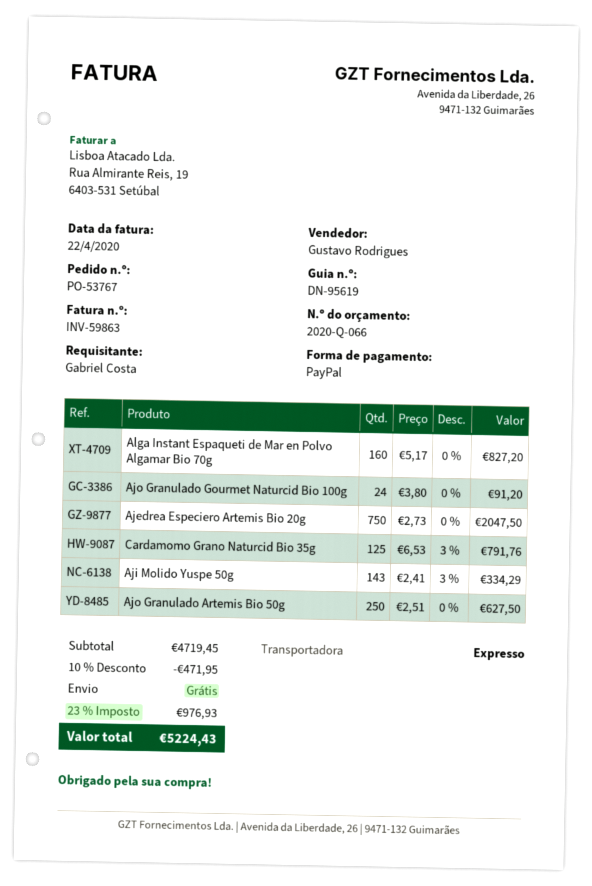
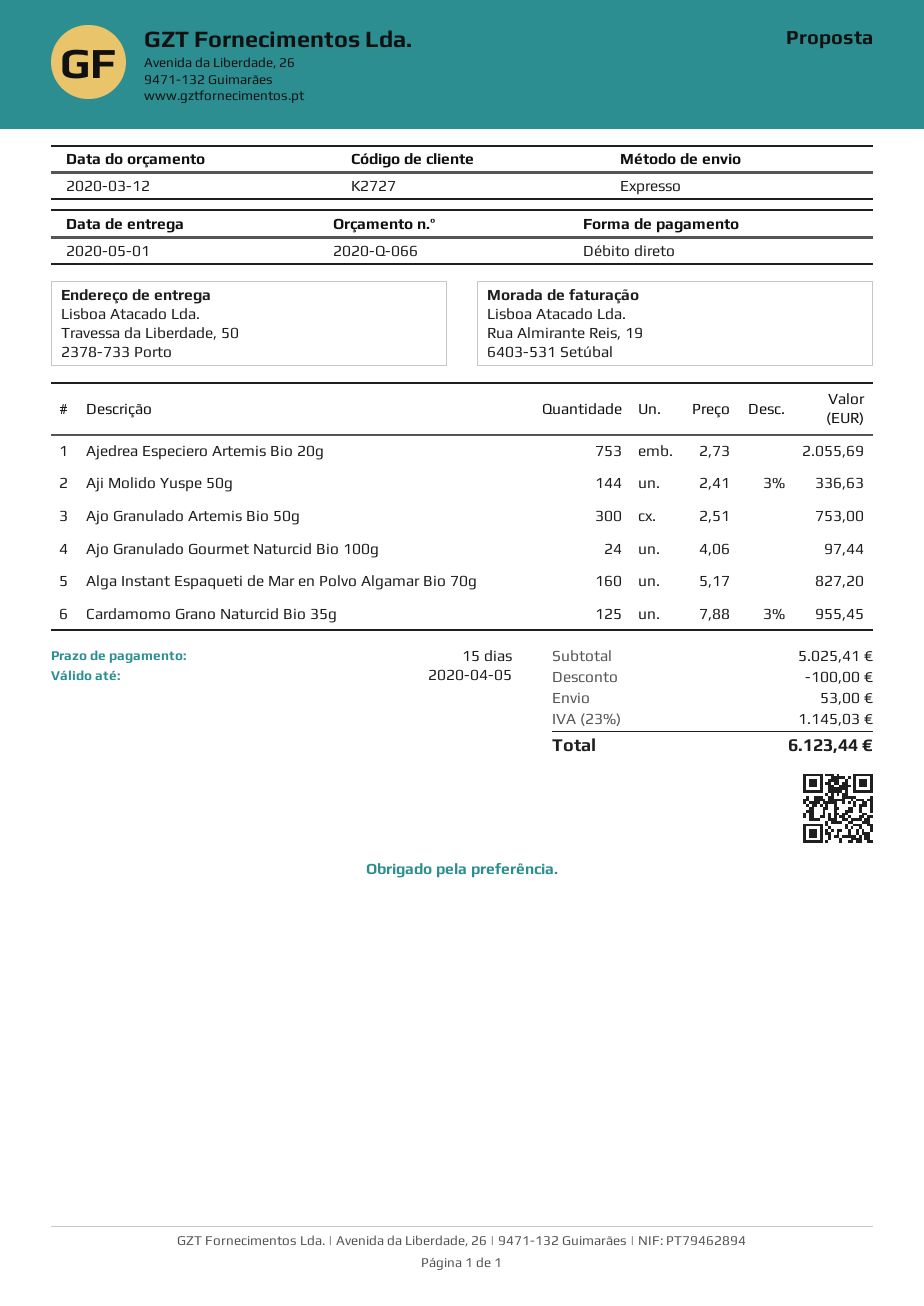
payment method: PayPal -> direct debit
Ajo Granulado Gourmet Naturcid Bio 100g: 24 x 3.80 = 91.20 -> 24 x 4.06 = 97.44
Ajedrea Especiero Artemis Bio 20g: 750 x 2.73 = 2047.50 -> 753 x 2.73 = 2055.69
Cardamomo Grano Naturcid Bio 35g: 125 x 6.53 - 3% = 791.76 -> 125 x 7.88 - 3% = 955.45
Aji Molido Yuspe 50g: 143 x 2.41 - 3% = 334.29 -> 144 x 2.41 - 3% = 336.63
Ajo Granulado Artemis Bio 50g: 250 x 2.51 = 627.50 -> 300 x 2.51 = 753.00
subtotal: 4719.45 -> 5025.41
discount: 471.95 -> 100.00
shipping: 0.00 -> 53.00
tax: 23% = 976.93 -> 23% = 1145.03
total: 5224.43 -> 6123.44

